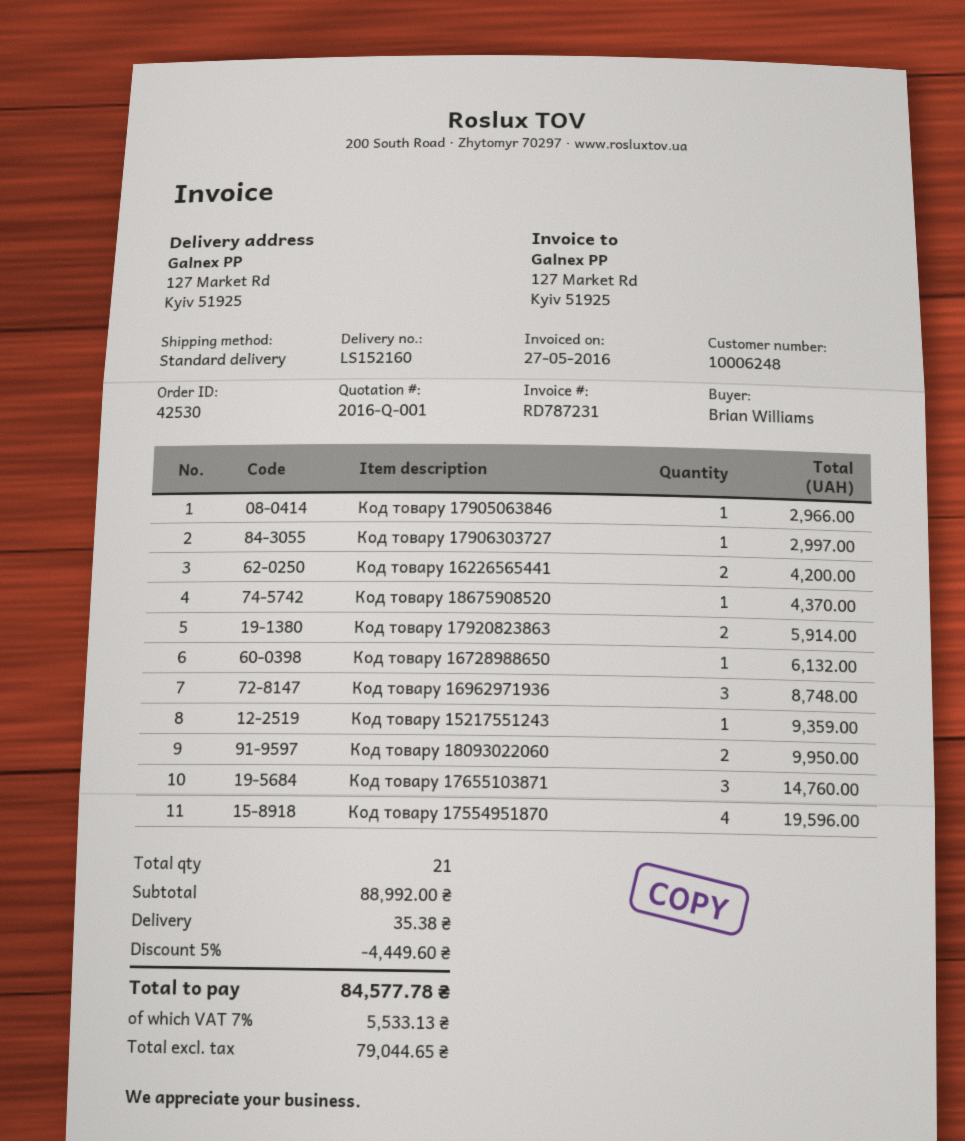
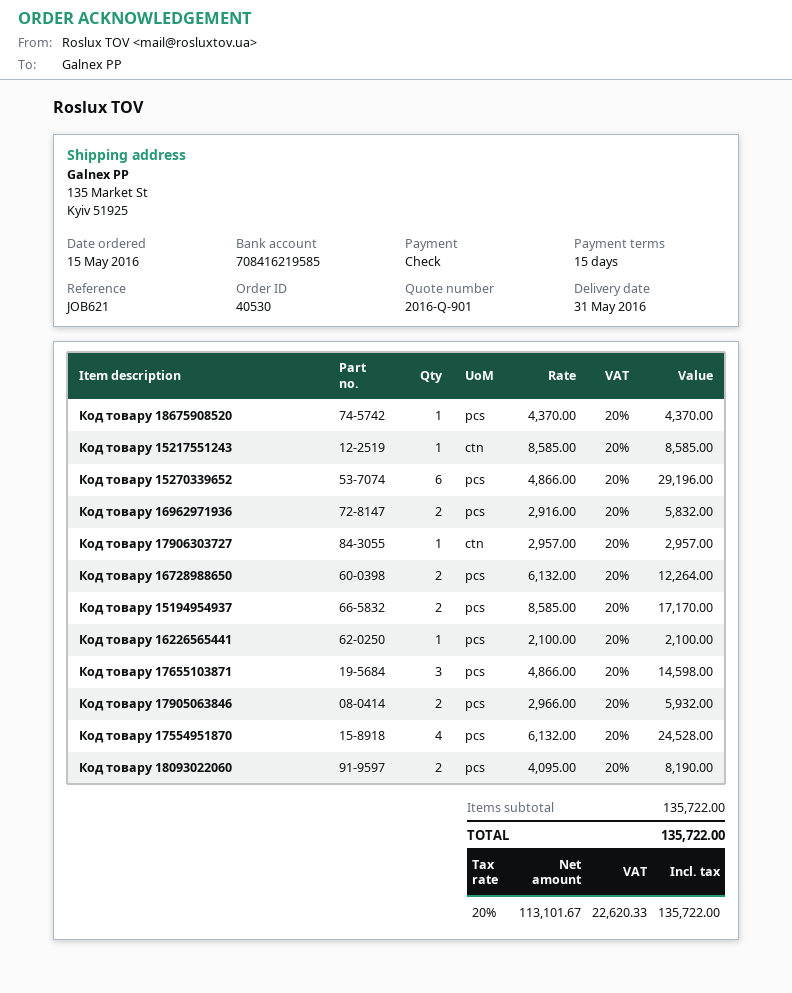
quote number: 2016-Q-001 -> 2016-Q-901
order number: 42530 -> 40530
ship to: 127 Market Rd, Kyiv 51925 -> 135 Market St, Kyiv 51925
Код товару 17905063846: 1 for 2966.00 -> 2 for 5932.00
Код товару 17906303727: 1 for 2997.00 -> 1 for 2957.00
Код товару 16226565441: 2 for 4200.00 -> 1 for 2100.00
Код товару 17920823863: 2 for 5914.00 -> none
Код товару 16728988650: 1 for 6132.00 -> 2 for 12264.00
Код товару 16962971936: 3 for 8748.00 -> 2 for 5832.00
Код товару 15217551243: 1 for 9359.00 -> 1 for 8585.00
Код товару 18093022060: 2 for 9950.00 -> 2 for 8190.00
Код товару 17655103871: 3 for 14760.00 -> 3 for 14598.00
Код товару 17554951870: 4 for 19596.00 -> 4 for 24528.00
Код товару 15270339652: none -> 6 for 29196.00
Код товару 15194954937: none -> 2 for 17170.00
subtotal: 88992.00 -> 135722.00
discount: 5% = 4449.60 -> none
shipping: 35.38 -> none
net: 79044.65 -> 113101.67
tax: 7% = 5533.13 -> 20% = 22620.33
total: 84577.78 -> 135722.00

